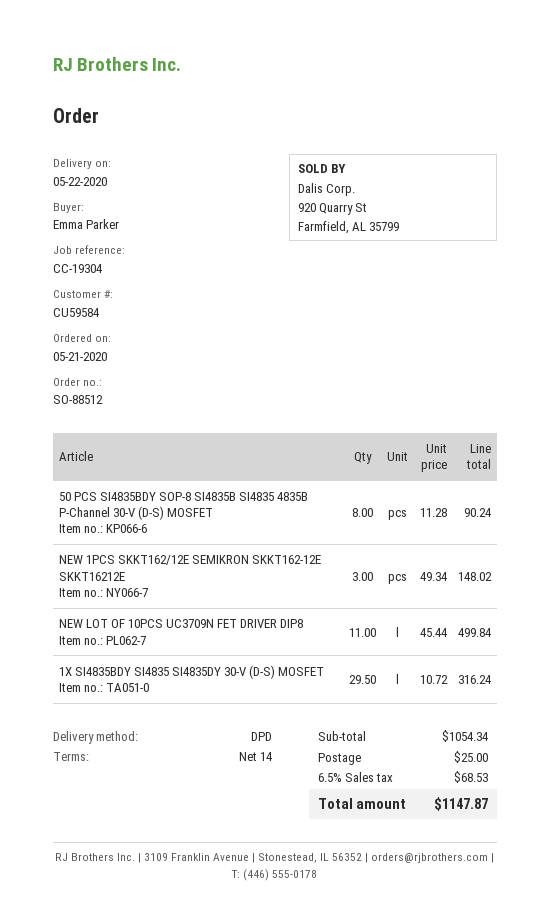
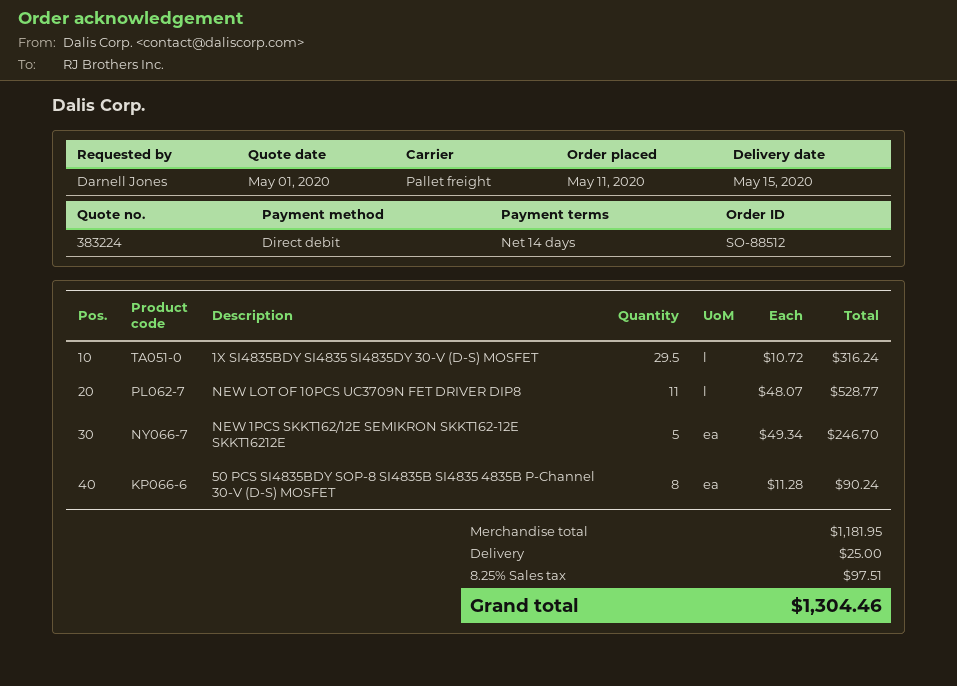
order date: 2020-05-21 -> 2020-05-11
delivery date: 2020-05-22 -> 2020-05-15
ordered by: Emma Parker -> Darnell Jones
shipping method: DPD -> pallet freight
NEW 1PCS SKKT162/12E SEMIKRON SKKT162-12E SKKT16212E: 3 x 49.34 = 148.02 -> 5 x 49.34 = 246.70
NEW LOT OF 10PCS UC3709N FET DRIVER DIP8: 11 x 45.44 = 499.84 -> 11 x 48.07 = 528.77
subtotal: 1054.34 -> 1181.95
tax: 6.5% = 68.53 -> 8.25% = 97.51
total: 1147.87 -> 1304.46

